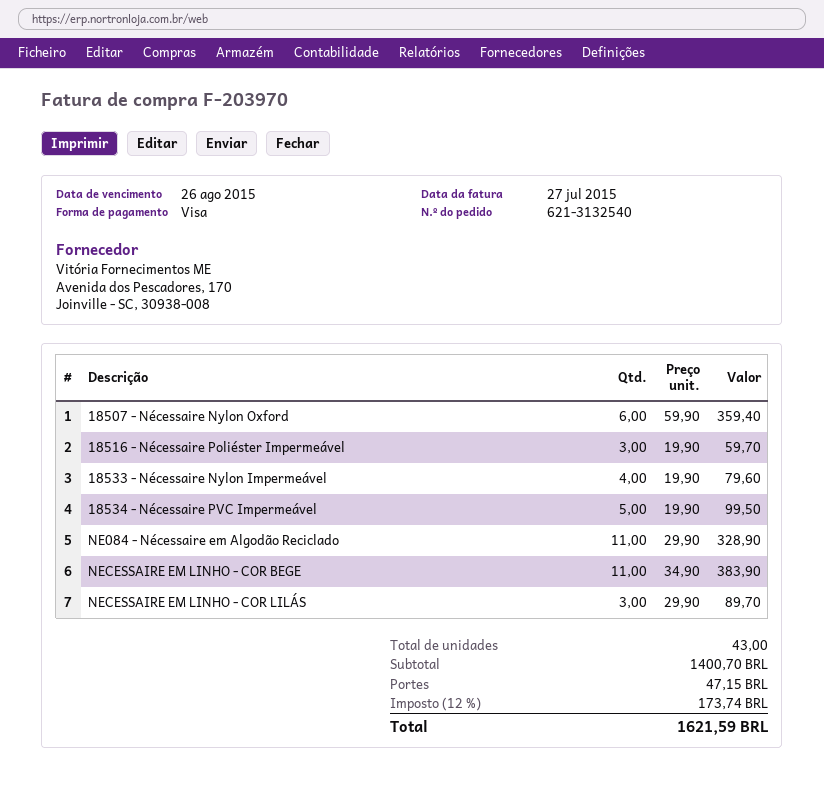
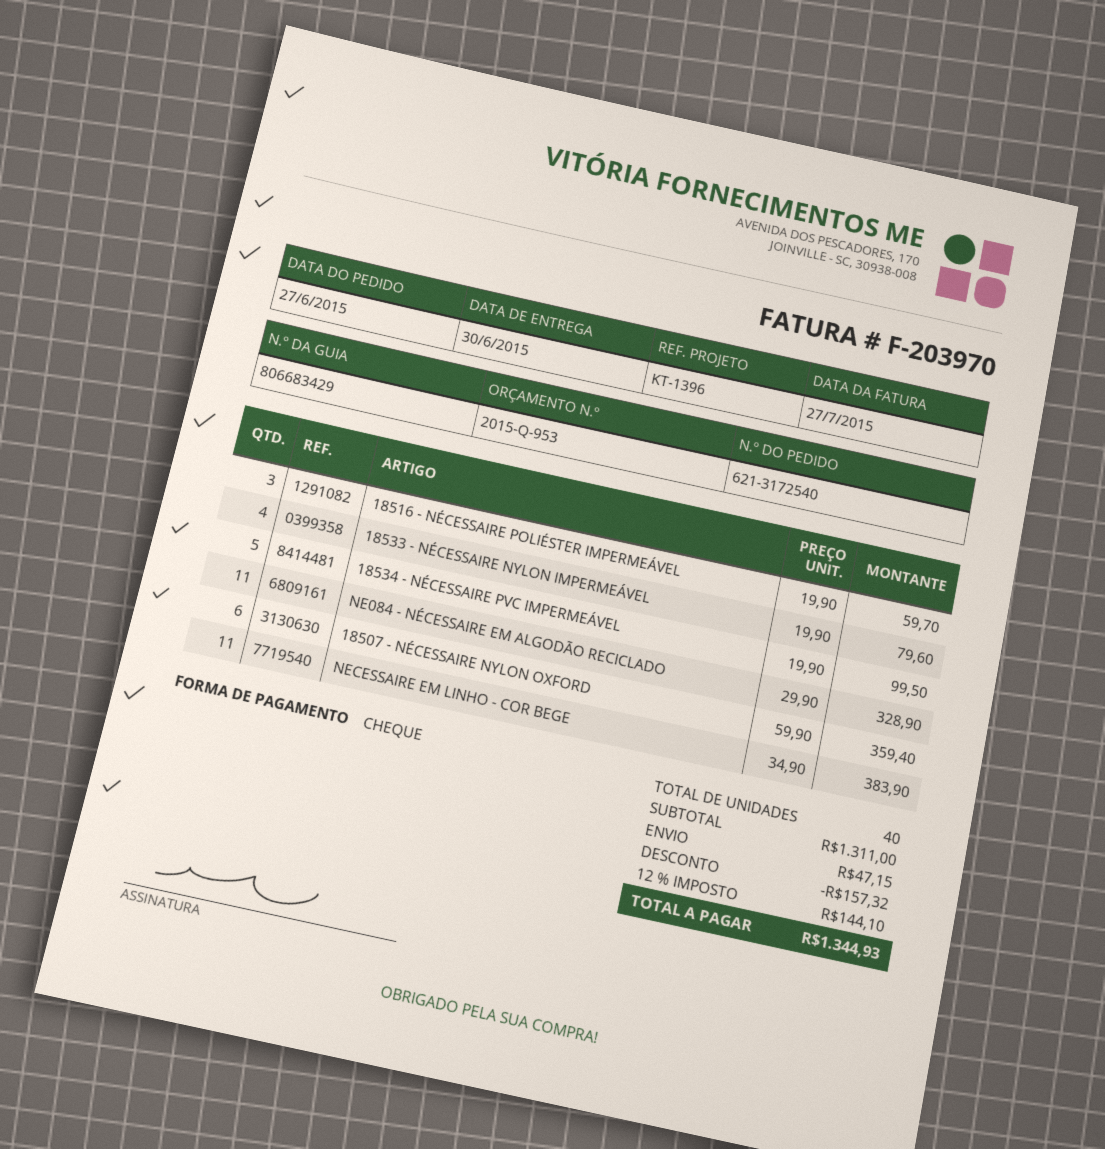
order number: 621-3132540 -> 621-3172540
payment method: Visa -> cheque
NECESSAIRE EM LINHO - COR LILÁS: 3 x 29.90 = 89.70 -> none
total quantity: 43 -> 40
subtotal: 1400.70 -> 1311.00
discount: none -> 157.32
tax: 12% = 173.74 -> 12% = 144.10
total: 1621.59 -> 1344.93

